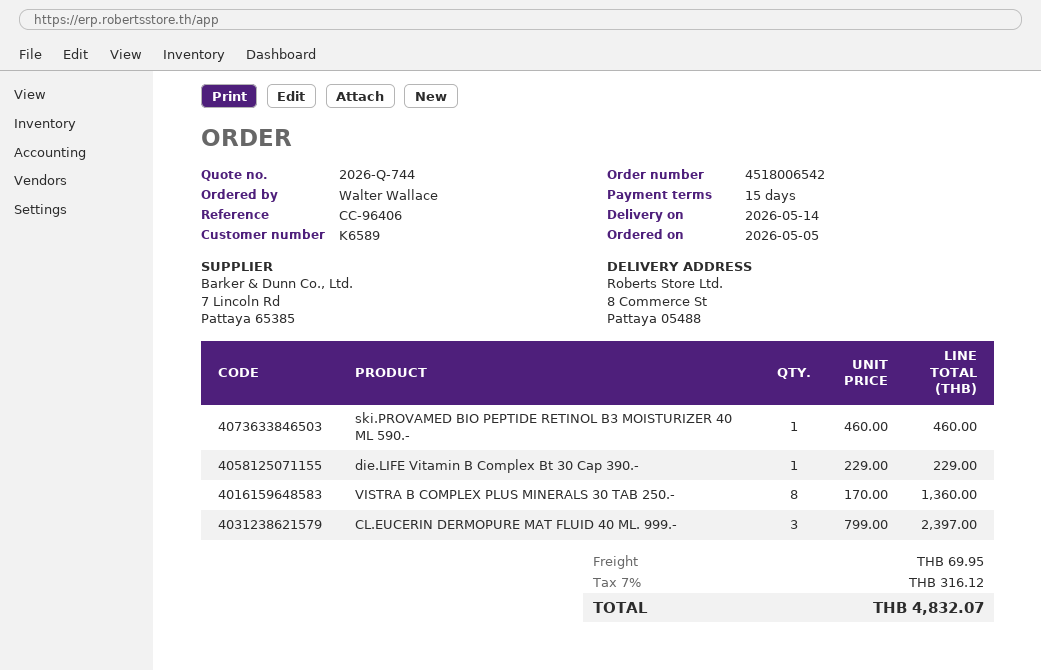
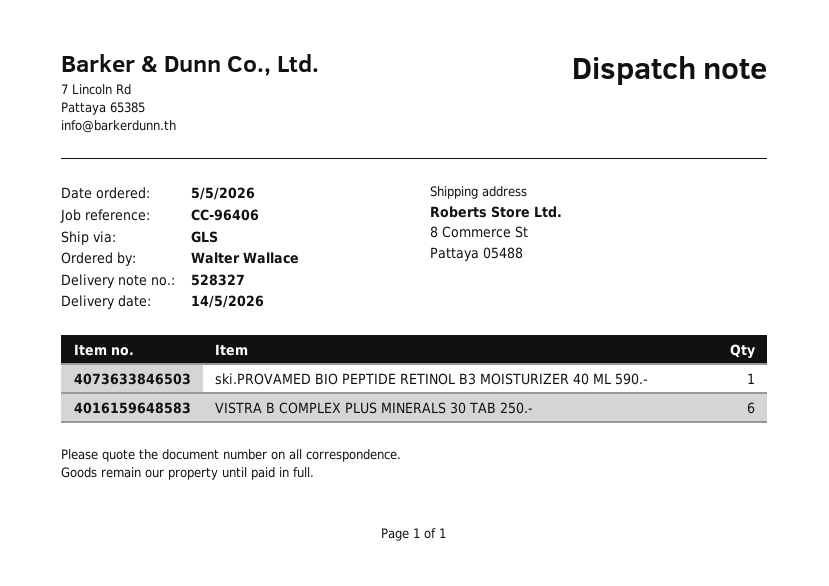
die.LIFE Vitamin B Complex Bt 30 Cap 390.-: 1 -> none
VISTRA B COMPLEX PLUS MINERALS 30 TAB 250.-: 8 -> 6
CL.EUCERIN DERMOPURE MAT FLUID 40 ML. 999.-: 3 -> none

